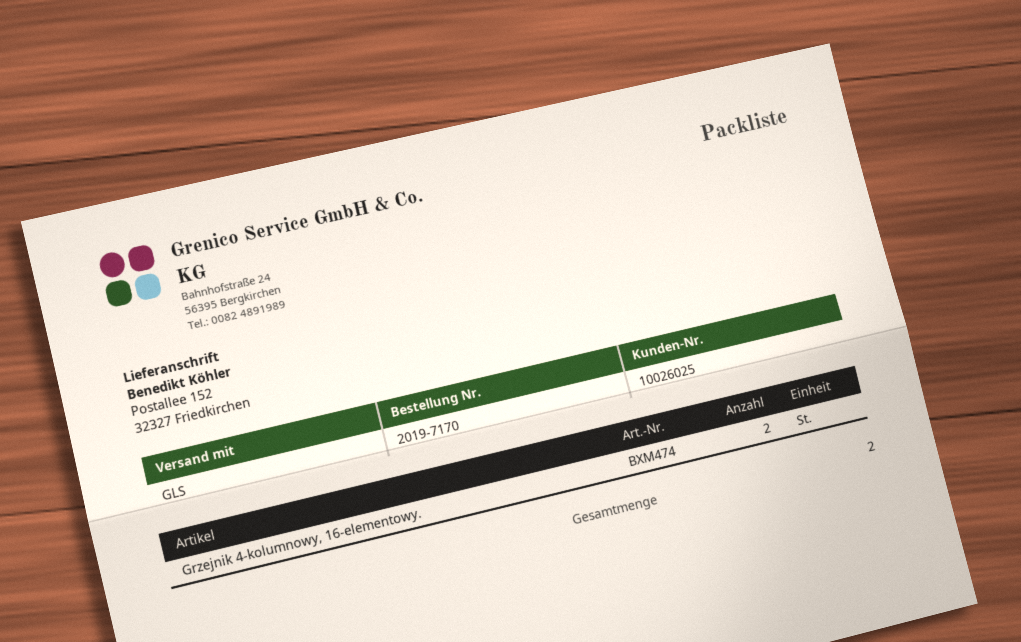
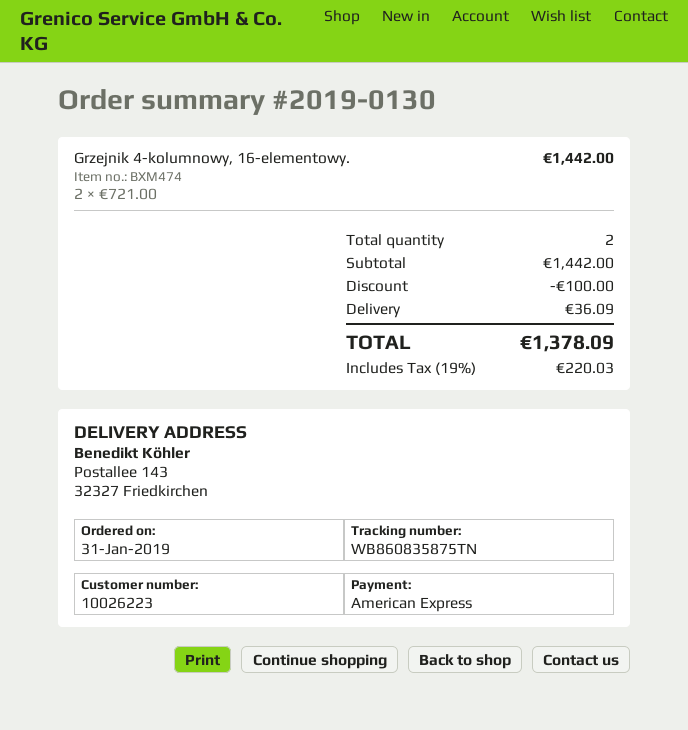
order number: 2019-7170 -> 2019-0130
customer number: 10026025 -> 10026223
ship to: Postallee 152, 32327 Friedkirchen -> Postallee 143, 32327 Friedkirchen

